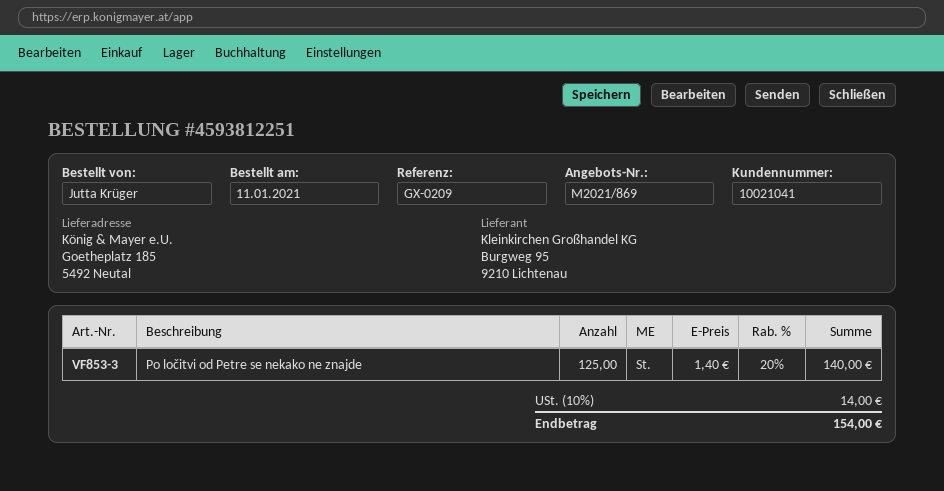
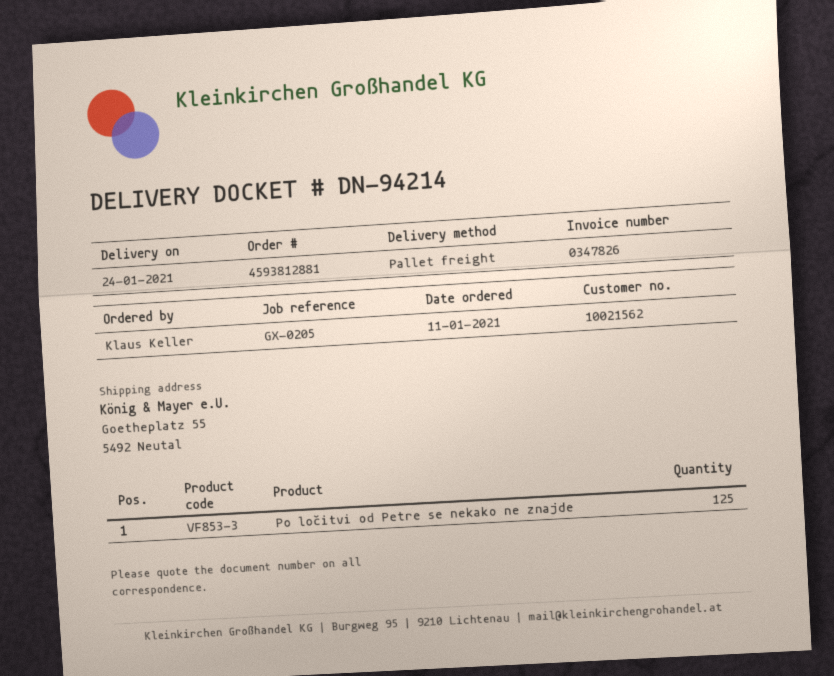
order number: 4593812251 -> 4593812881
customer number: 10021041 -> 10021562
reference: GX-0209 -> GX-0205
ordered by: Jutta Krüger -> Klaus Keller
ship to: Goetheplatz 185, 5492 Neutal -> Goetheplatz 55, 5492 Neutal

